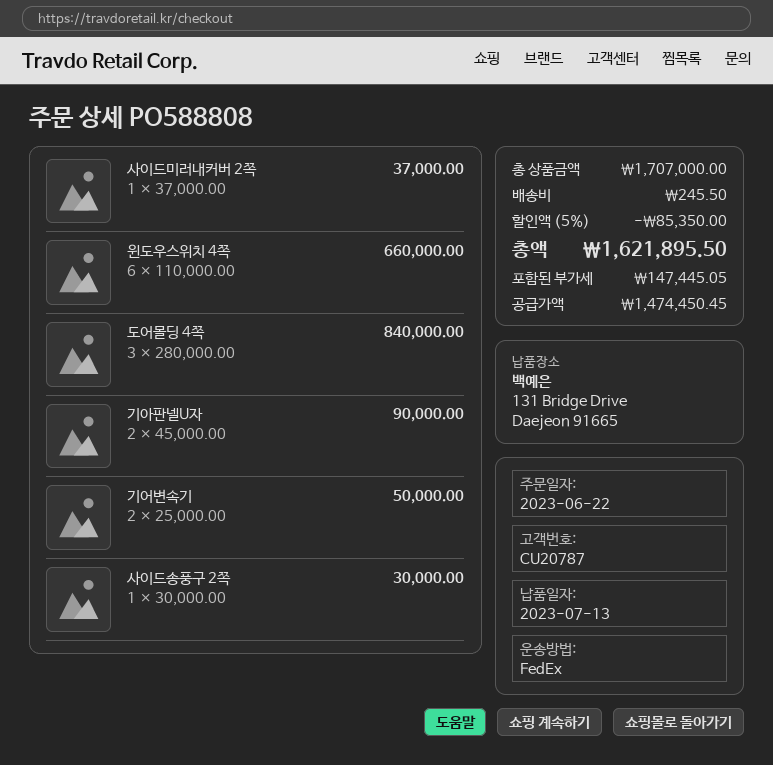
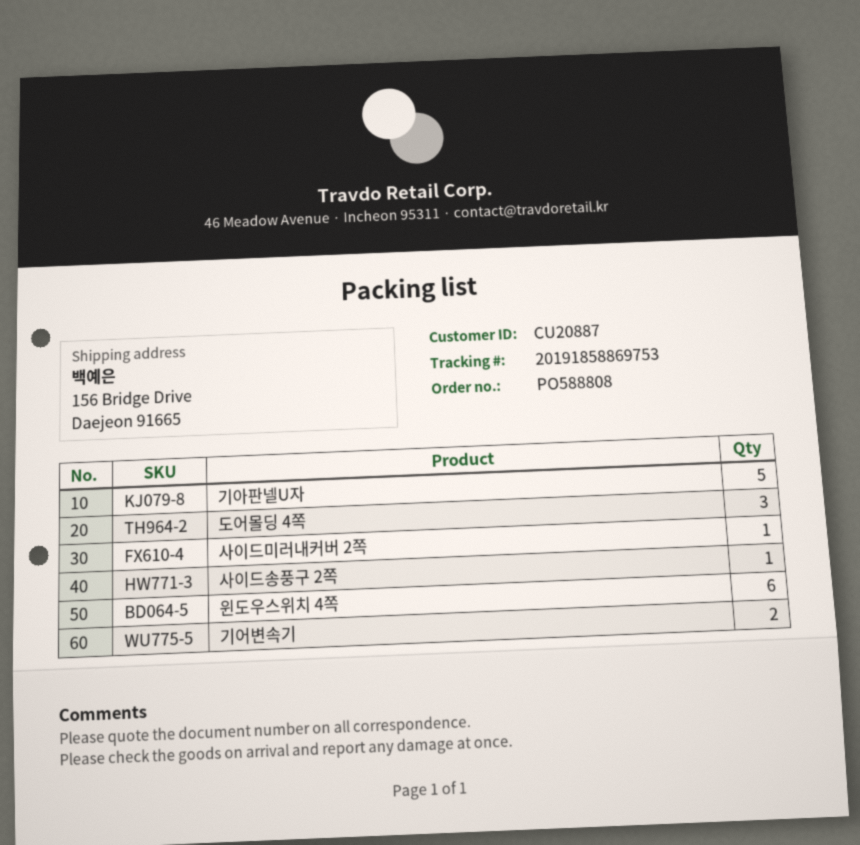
customer number: CU20787 -> CU20887
ship to: 131 Bridge Drive, Daejeon 91665 -> 156 Bridge Drive, Daejeon 91665
기아판넬U자: 2 -> 5

